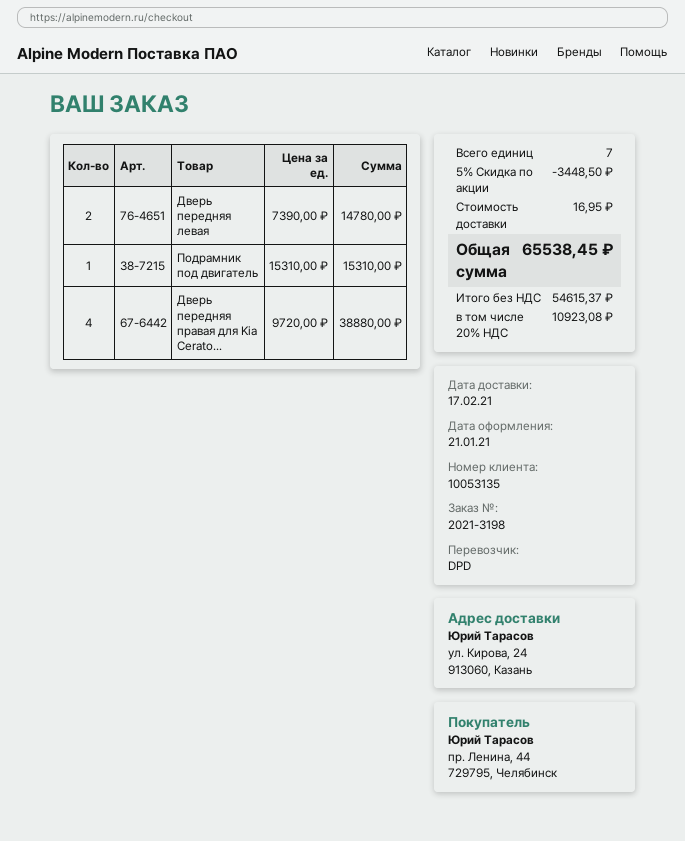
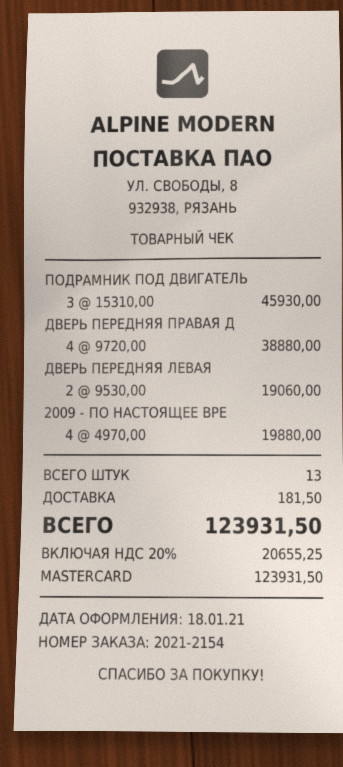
order number: 2021-3198 -> 2021-2154
order date: 2021-01-21 -> 2021-01-18
Дверь передняя левая: 2 x 7390.00 = 14780.00 -> 2 x 9530.00 = 19060.00
Подрамник под двигатель: 1 x 15310.00 = 15310.00 -> 3 x 15310.00 = 45930.00
2009 - ПО НАСТОЯЩЕЕ ВРЕ: none -> 4 x 4970.00 = 19880.00
total quantity: 7 -> 13
discount: 5% = 3448.50 -> none
shipping: 16.95 -> 181.50
tax: 20% = 10923.08 -> 20% = 20655.25
total: 65538.45 -> 123931.50

